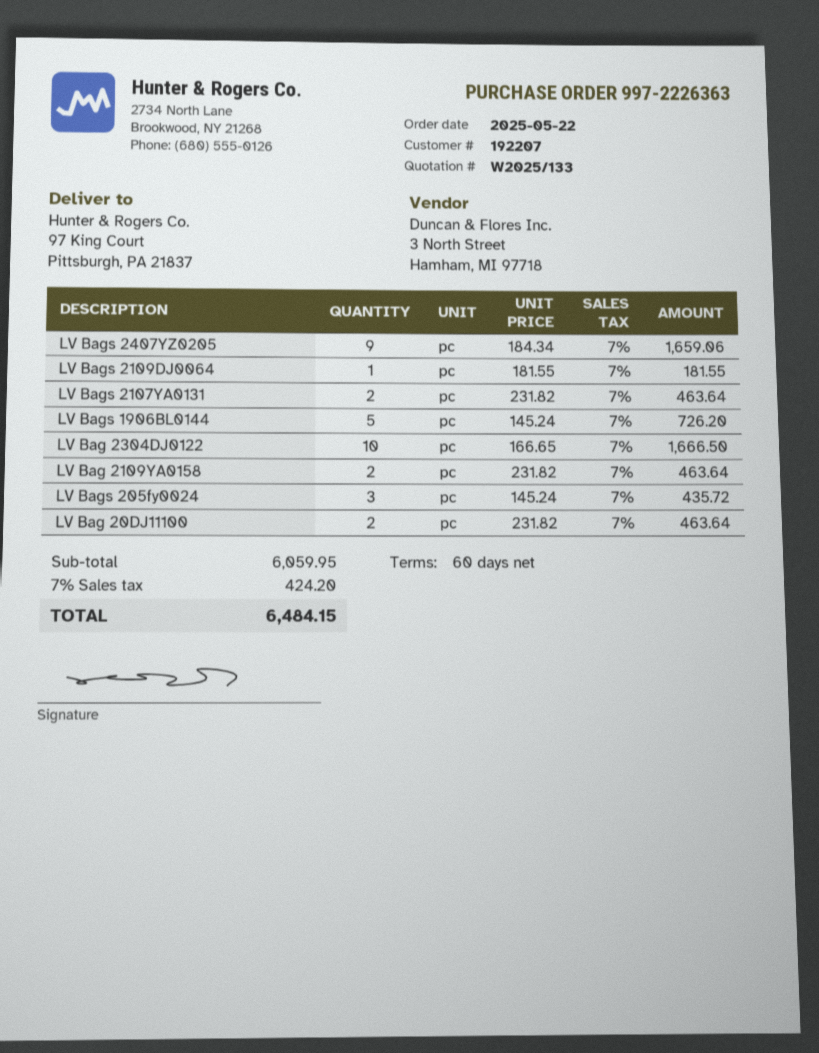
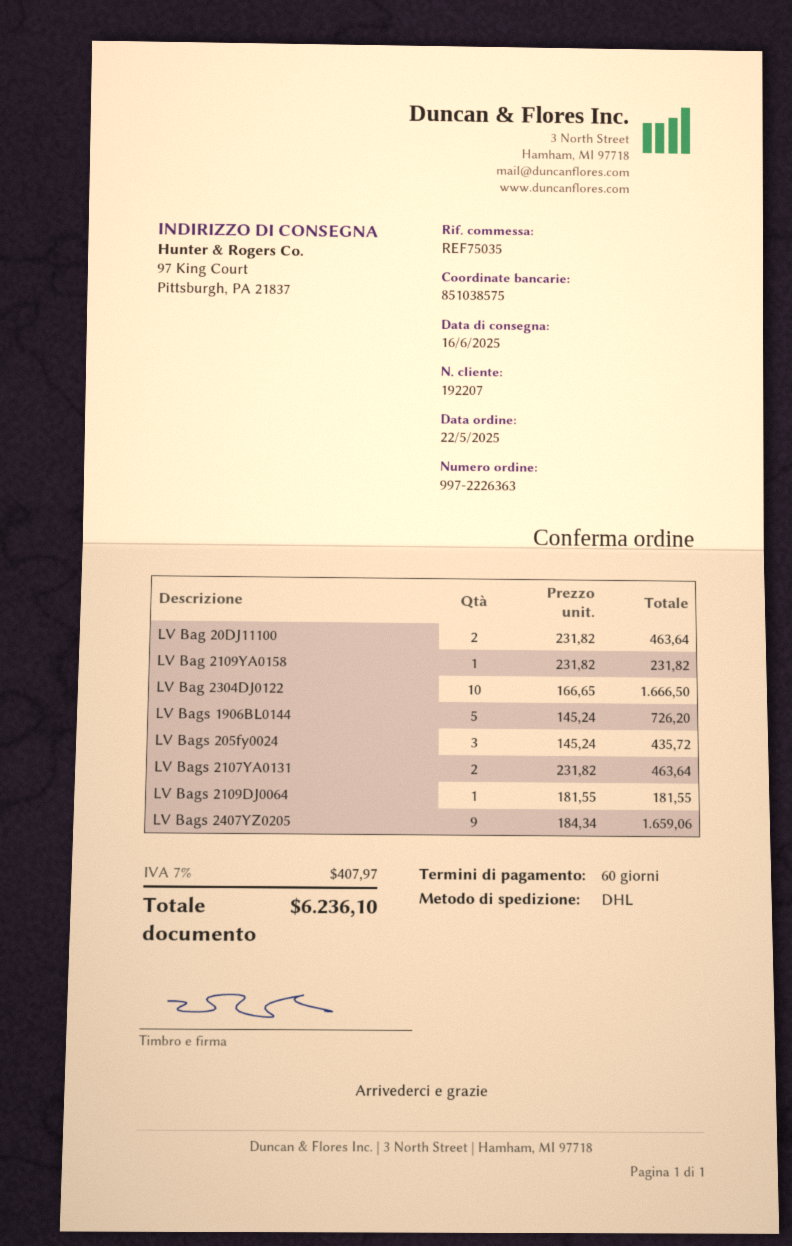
LV Bag 2109YA0158: 2 x 231.82 = 463.64 -> 1 x 231.82 = 231.82
tax: 7% = 424.20 -> 7% = 407.97
total: 6484.15 -> 6236.10

